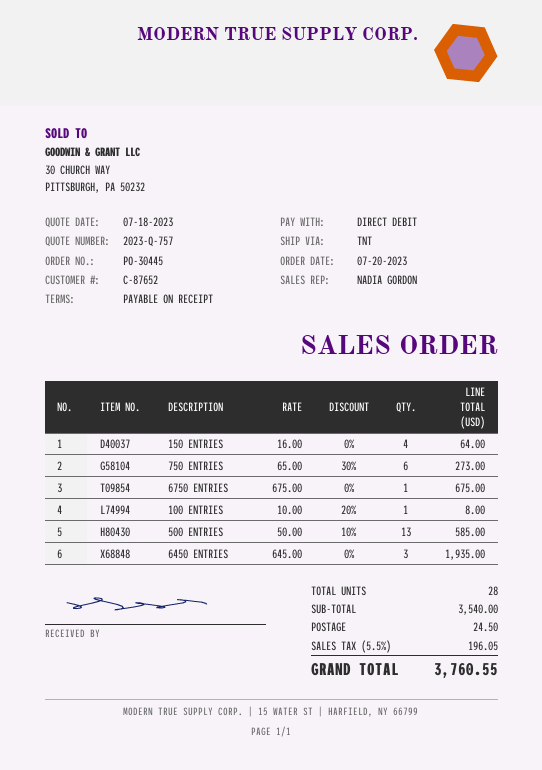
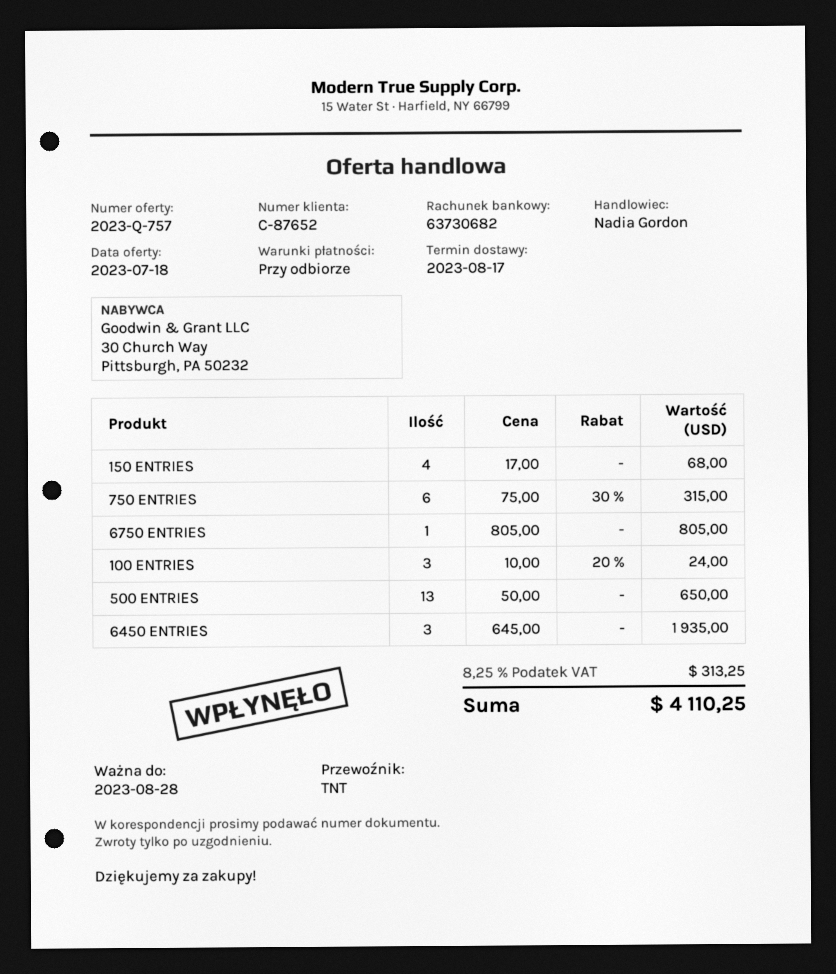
150 ENTRIES: 4 x 16.00 = 64.00 -> 4 x 17.00 = 68.00
750 ENTRIES: 6 x 65.00 - 30% = 273.00 -> 6 x 75.00 - 30% = 315.00
6750 ENTRIES: 1 x 675.00 = 675.00 -> 1 x 805.00 = 805.00
100 ENTRIES: 1 x 10.00 - 20% = 8.00 -> 3 x 10.00 - 20% = 24.00
500 ENTRIES: 13 x 50.00 - 10% = 585.00 -> 13 x 50.00 = 650.00
shipping: 24.50 -> none
tax: 5.5% = 196.05 -> 8.25% = 313.25
total: 3760.55 -> 4110.25

